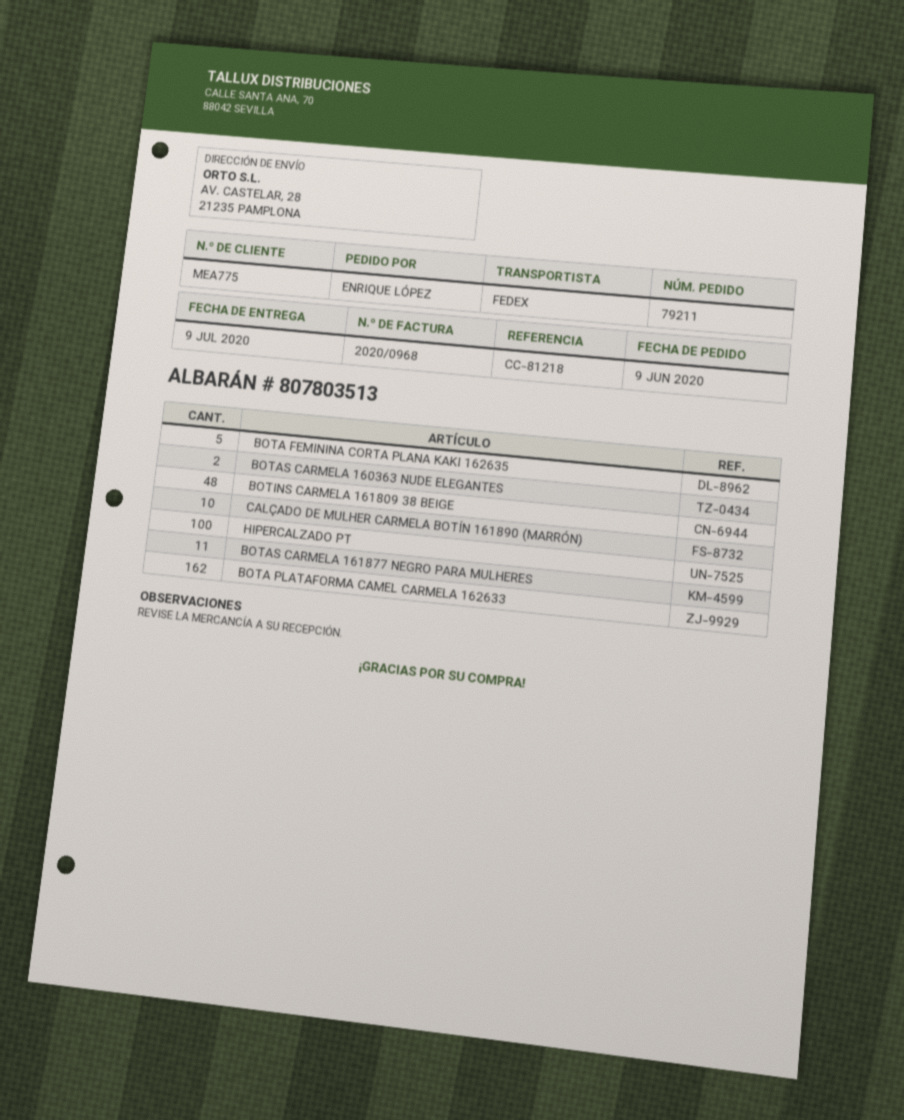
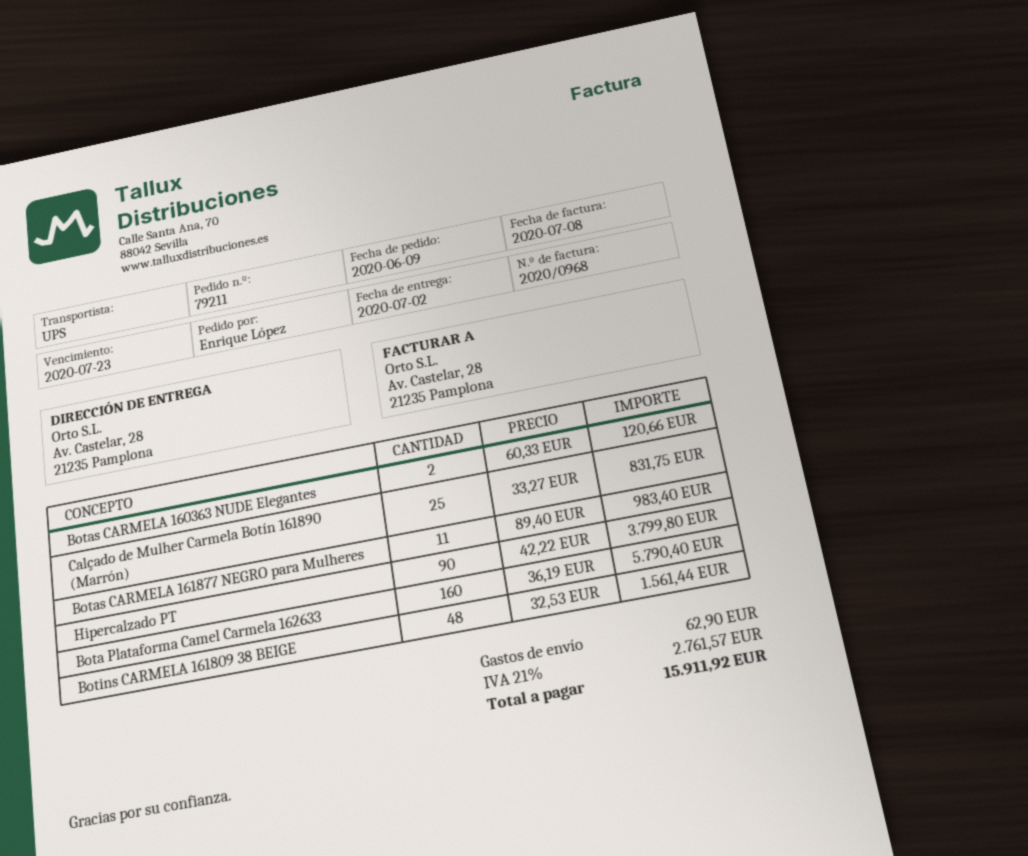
delivery date: 2020-07-09 -> 2020-07-02
shipping method: FedEx -> UPS
BOTA FEMININA CORTA PLANA KAKI 162635: 5 -> none
CALÇADO DE MULHER CARMELA BOTÍN 161890 (MARRÓN): 10 -> 25
HIPERCALZADO PT: 100 -> 90
BOTA PLATAFORMA CAMEL CARMELA 162633: 162 -> 160

